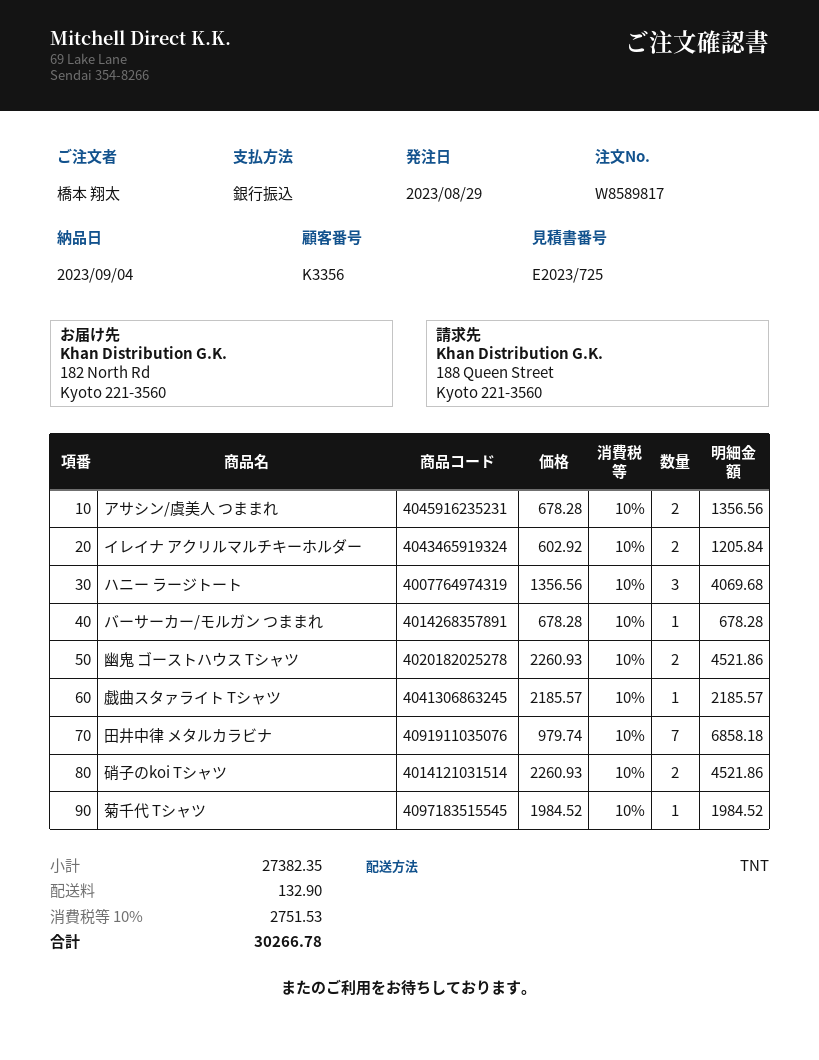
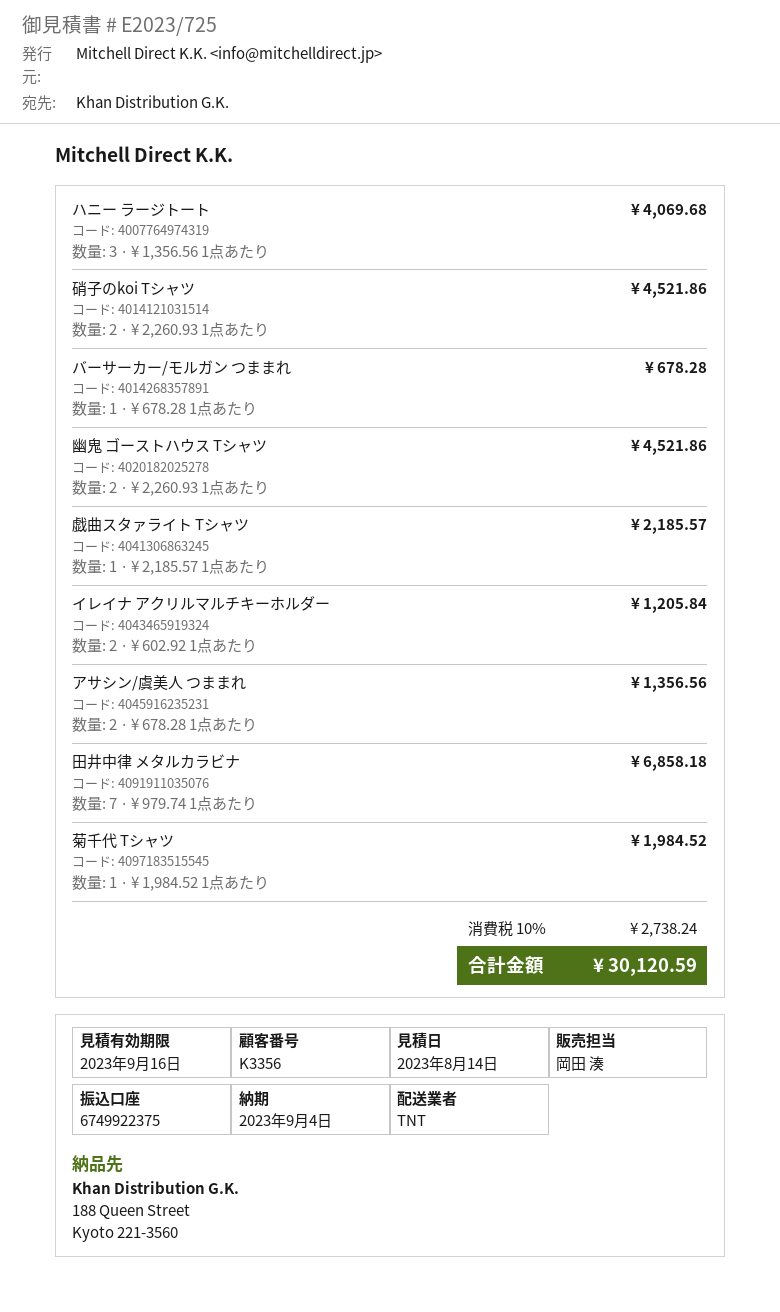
ship to: 182 North Rd, Kyoto 221-3560 -> 188 Queen Street, Kyoto 221-3560
shipping: 132.90 -> none
tax: 10% = 2751.53 -> 10% = 2738.24
total: 30266.78 -> 30120.59

